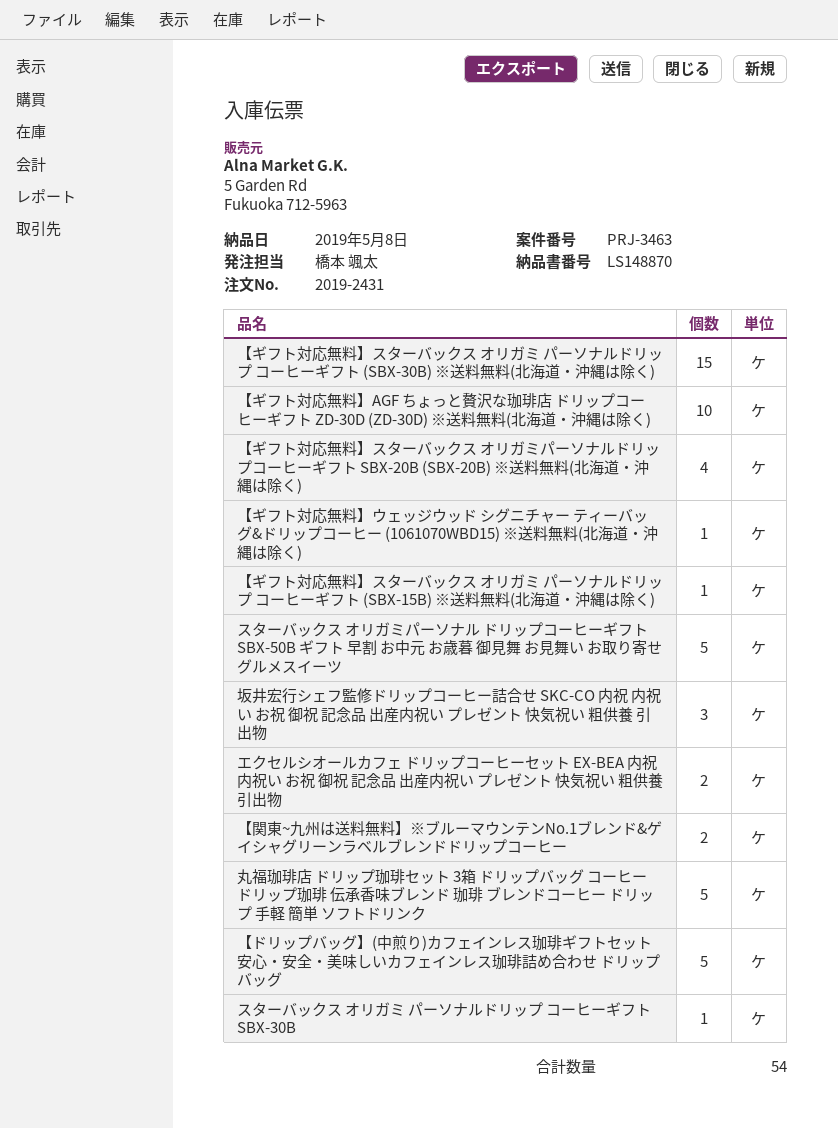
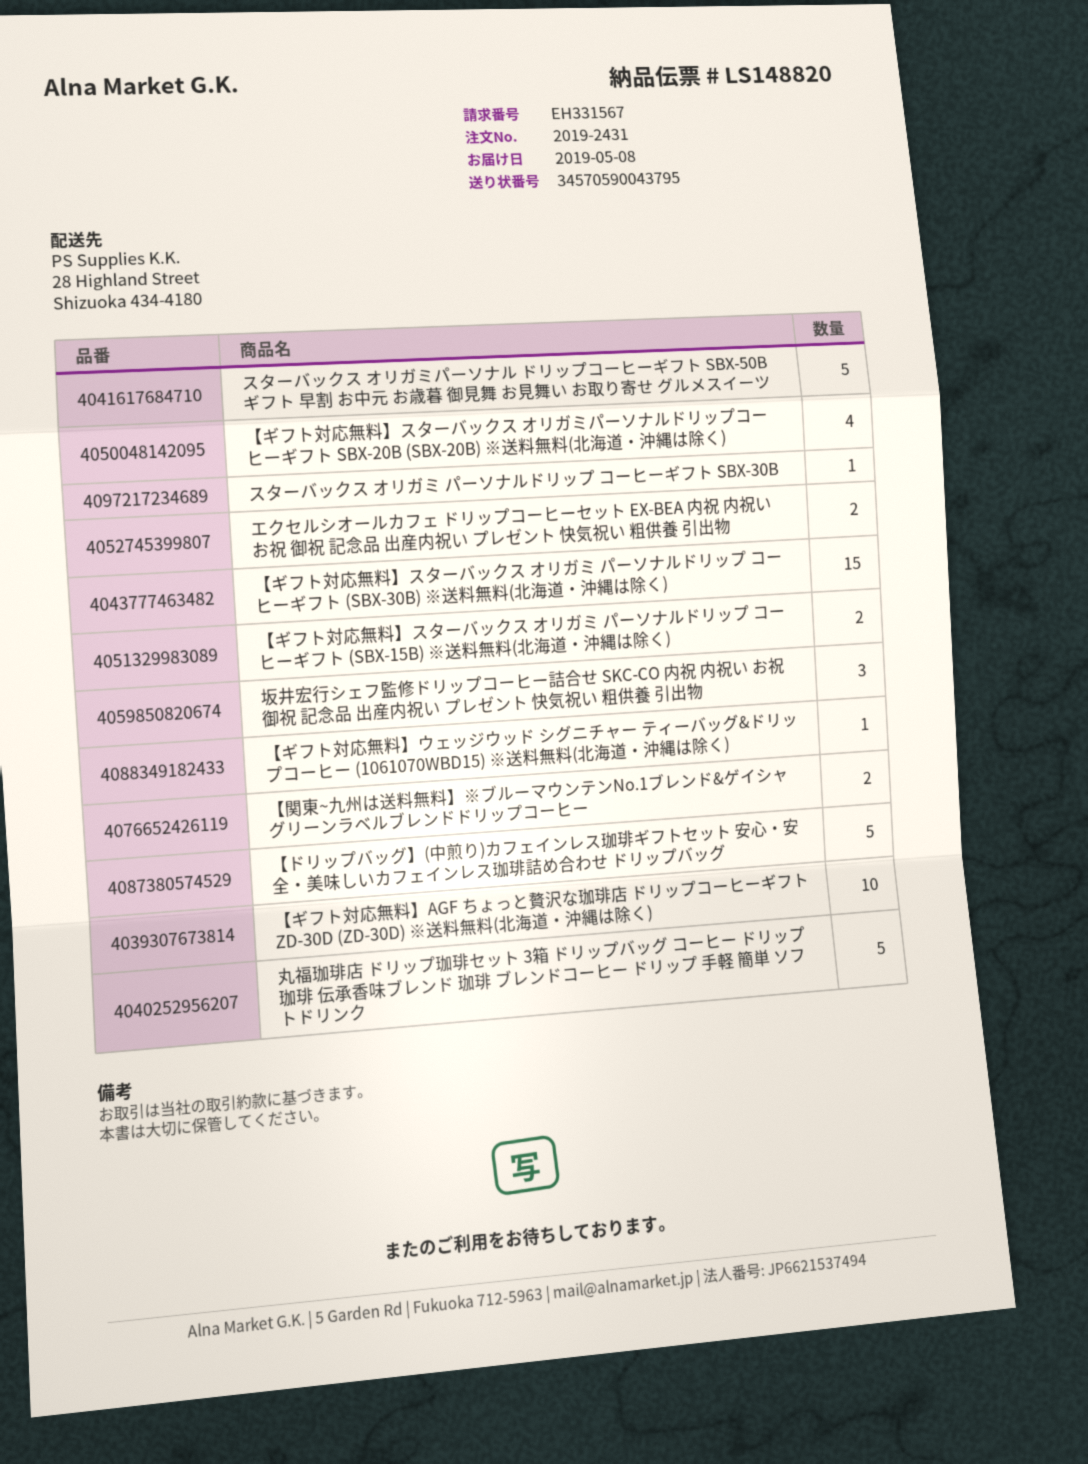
delivery note number: LS148870 -> LS148820
【ギフト対応無料】スターバックス オリガミ パーソナルドリップ コーヒーギフト (SBX-15B) ※送料無料(北海道・沖縄は除く): 1 -> 2

